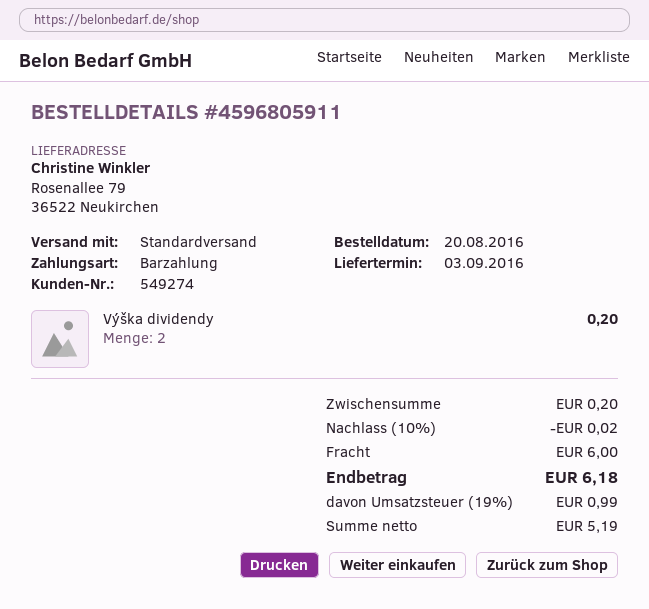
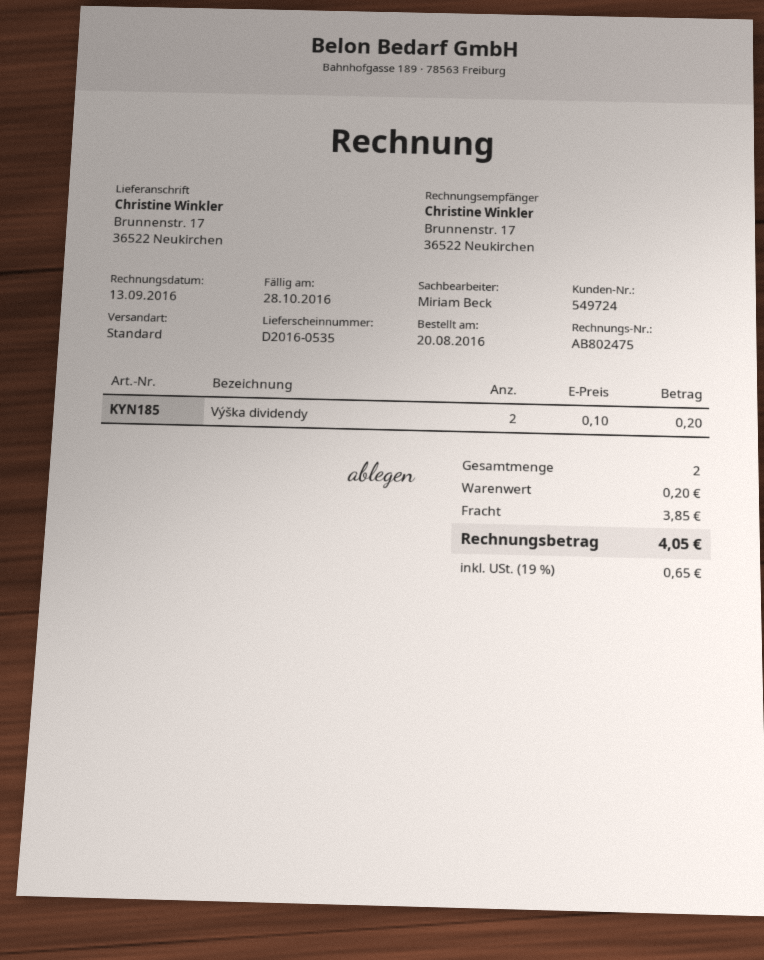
customer number: 549274 -> 549724
ship to: Rosenallee 79, 36522 Neukirchen -> Brunnenstr. 17, 36522 Neukirchen
discount: 10% = 0.02 -> none
shipping: 6.00 -> 3.85
tax: 19% = 0.99 -> 19% = 0.65
total: 6.18 -> 4.05

